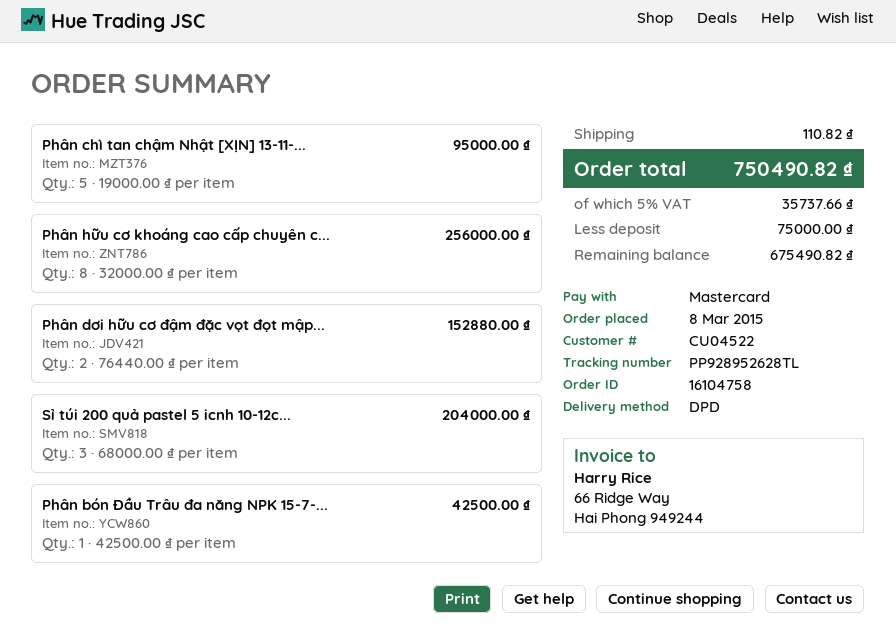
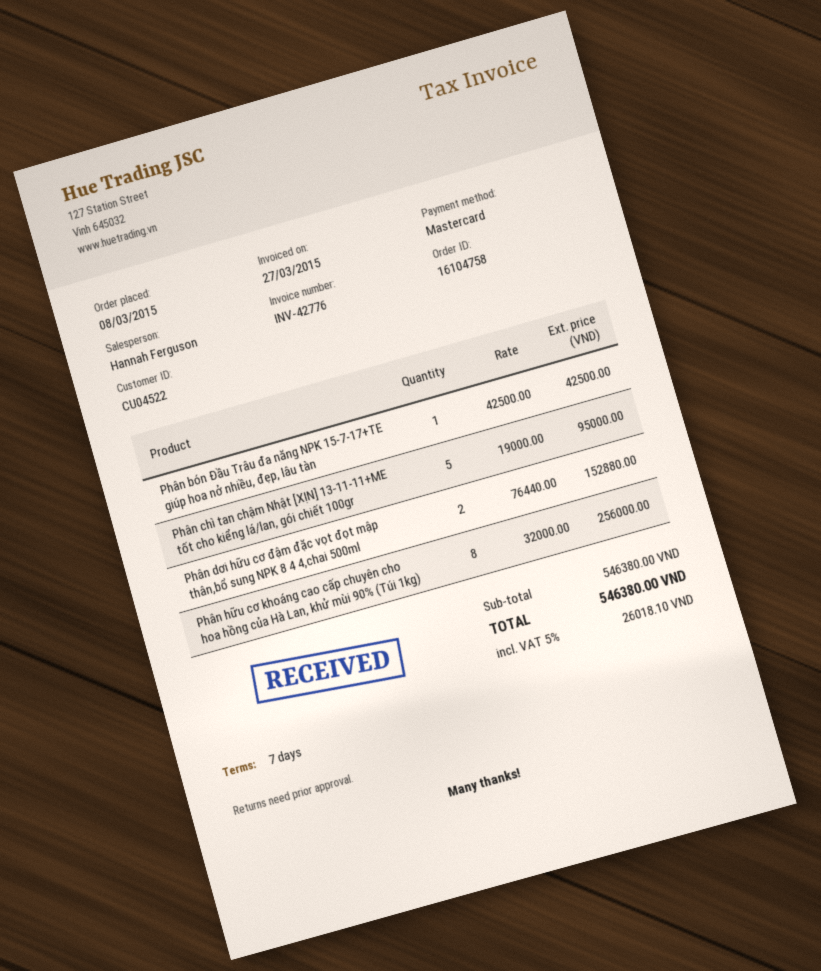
Sỉ túi 200 quả pastel 5 icnh 10-12c...: 3 x 68000.00 = 204000.00 -> none
shipping: 110.82 -> none
tax: 5% = 35737.66 -> 5% = 26018.10
total: 750490.82 -> 546380.00

